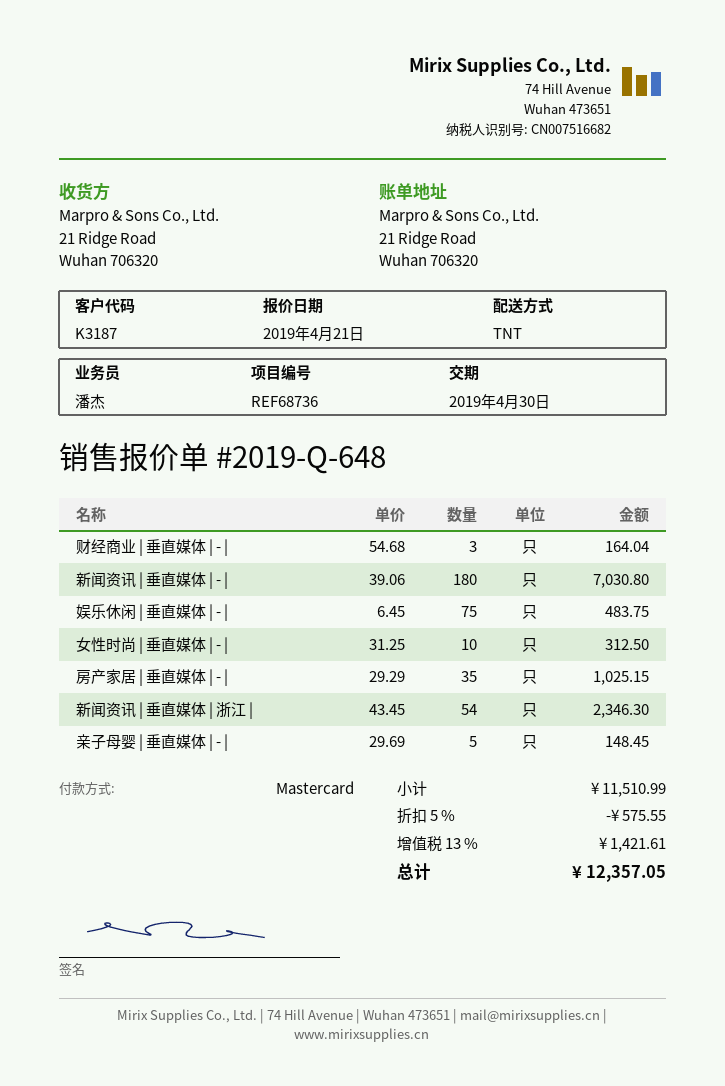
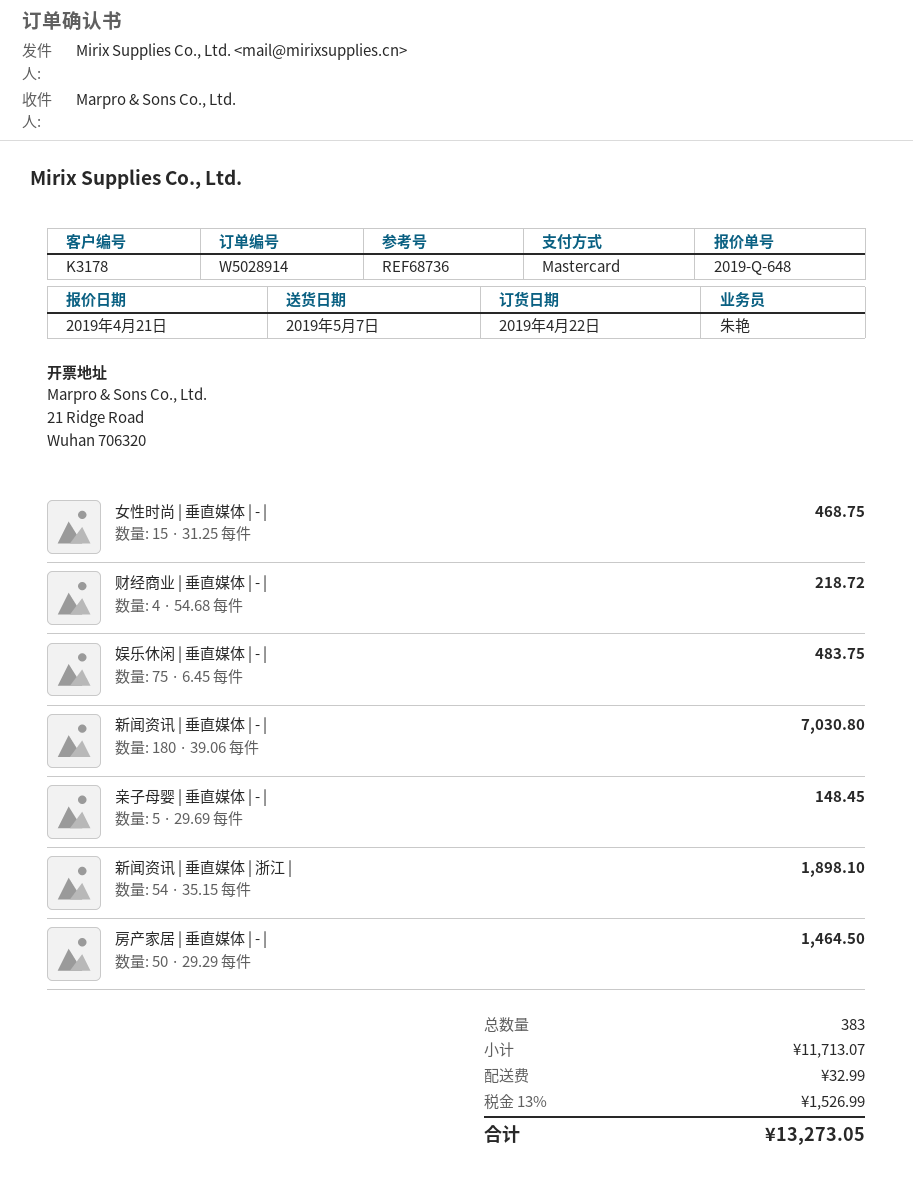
delivery date: 2019-04-30 -> 2019-05-07
customer number: K3187 -> K3178
sales rep: 潘杰 -> 朱艳
财经商业 | 垂直媒体 | - |: 3 x 54.68 = 164.04 -> 4 x 54.68 = 218.72
女性时尚 | 垂直媒体 | - |: 10 x 31.25 = 312.50 -> 15 x 31.25 = 468.75
房产家居 | 垂直媒体 | - |: 35 x 29.29 = 1025.15 -> 50 x 29.29 = 1464.50
新闻资讯 | 垂直媒体 | 浙江 |: 54 x 43.45 = 2346.30 -> 54 x 35.15 = 1898.10
subtotal: 11510.99 -> 11713.07
discount: 5% = 575.55 -> none
shipping: none -> 32.99
tax: 13% = 1421.61 -> 13% = 1526.99
total: 12357.05 -> 13273.05

